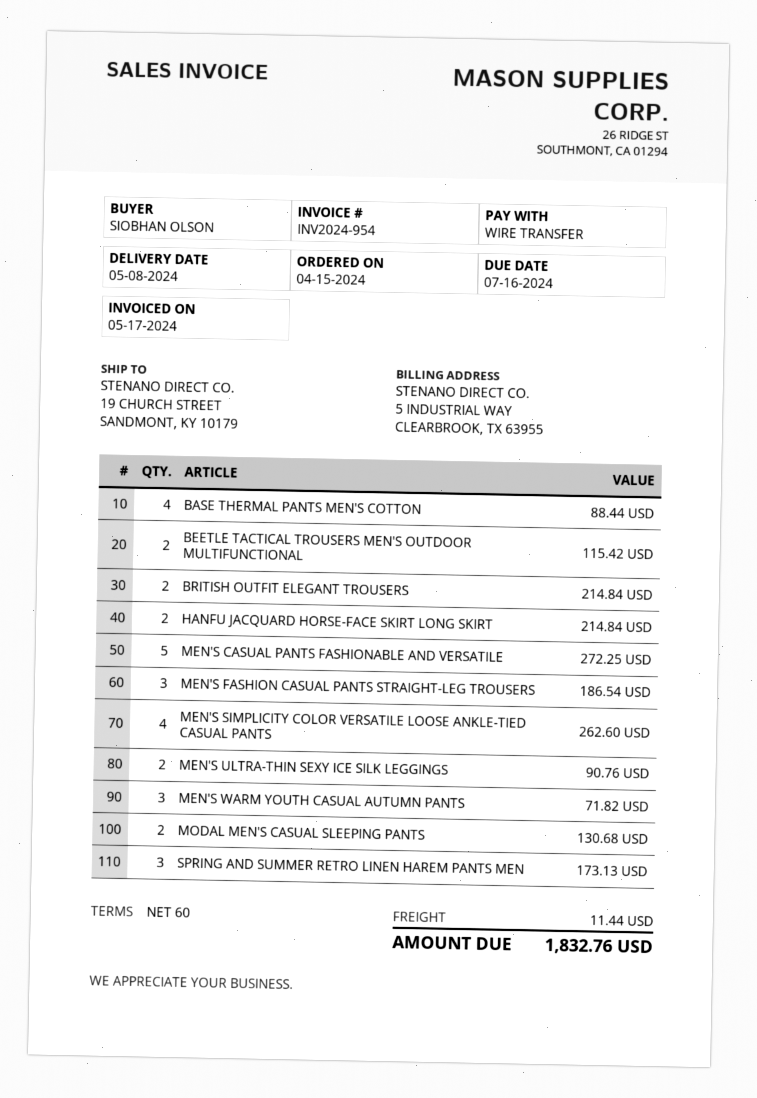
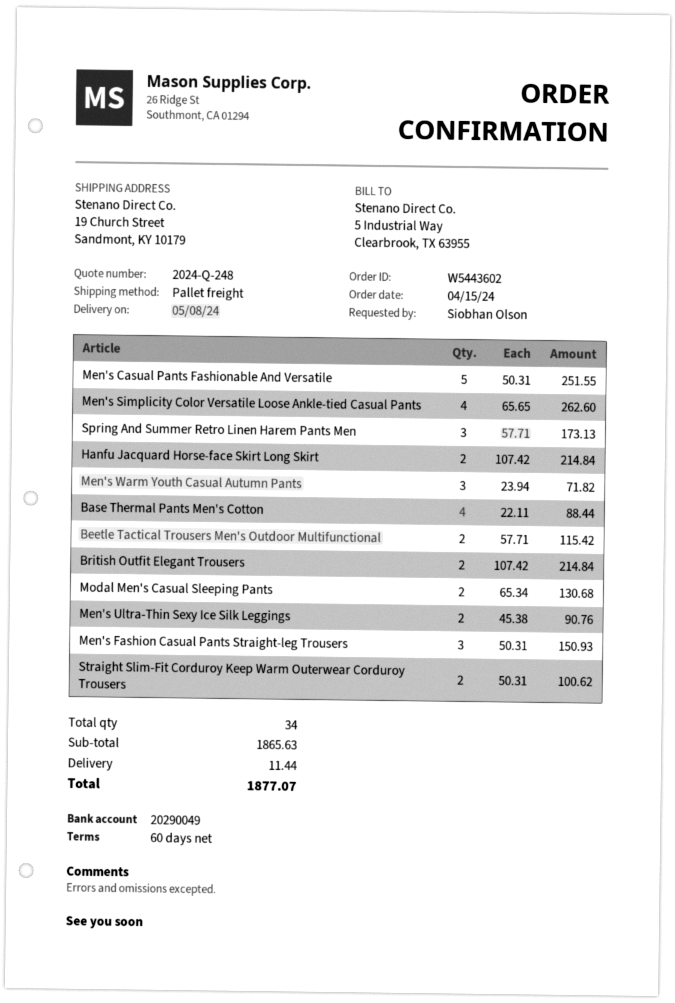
MEN'S CASUAL PANTS FASHIONABLE AND VERSATILE: 5 for 272.25 -> 5 for 251.55
MEN'S FASHION CASUAL PANTS STRAIGHT-LEG TROUSERS: 3 for 186.54 -> 3 for 150.93
Straight Slim-Fit Corduroy Keep Warm Outerwear Corduroy Trousers: none -> 2 for 100.62
total: 1832.76 -> 1877.07

